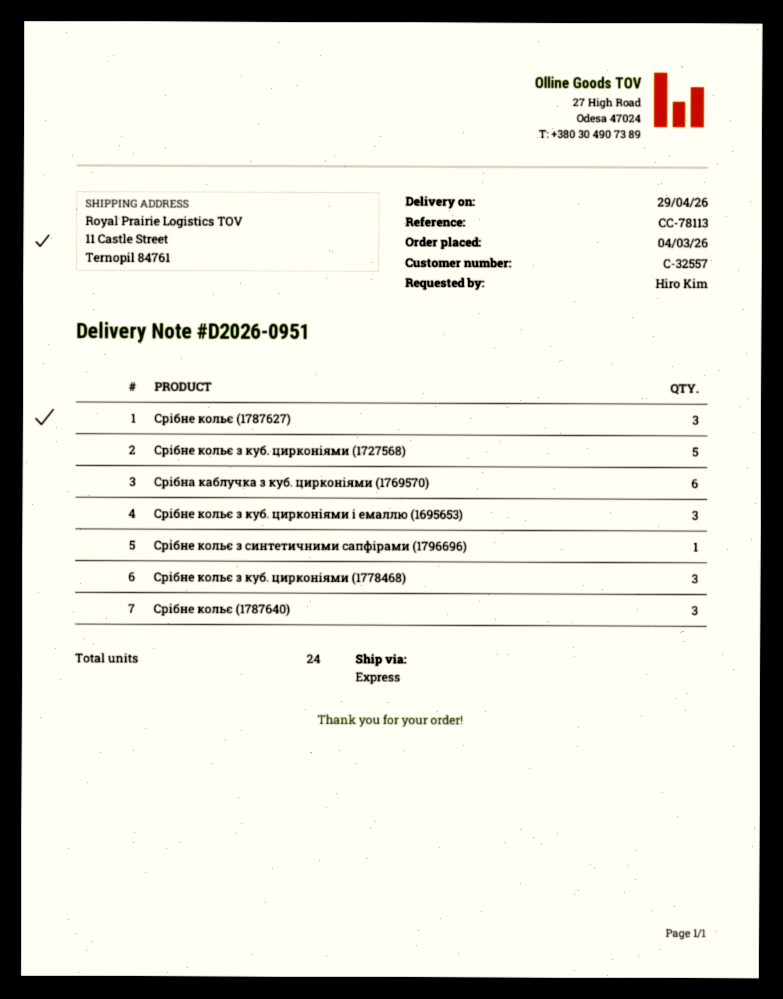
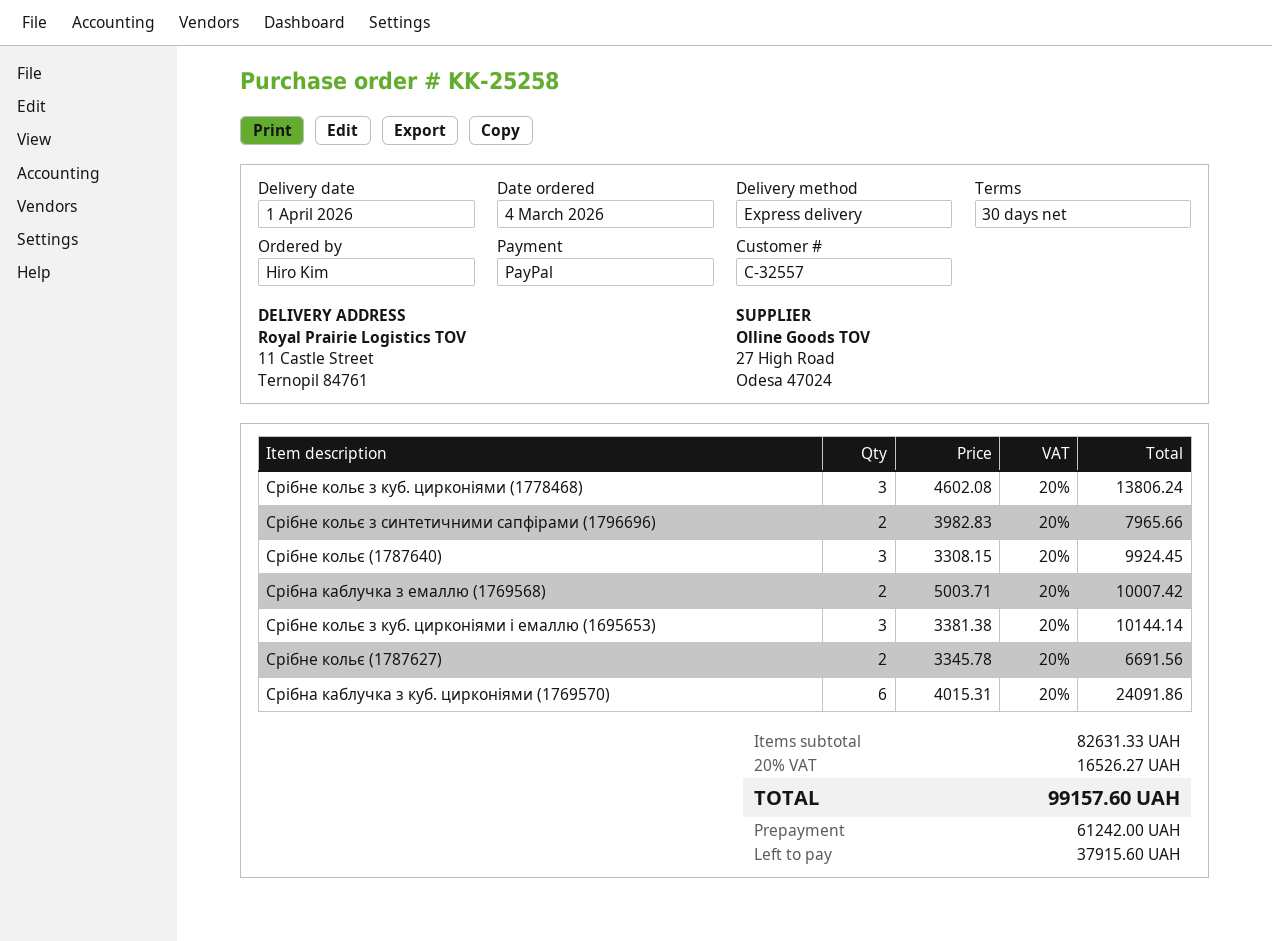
delivery date: 2026-04-29 -> 2026-04-01
Срібне кольє (1787627): 3 -> 2
Срібне кольє з куб. цирконіями (1727568): 5 -> none
Срібне кольє з синтетичними сапфірами (1796696): 1 -> 2
Срібна каблучка з емаллю (1769568): none -> 2

